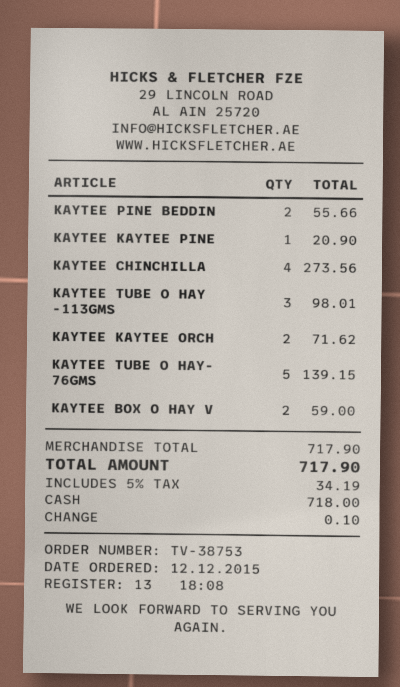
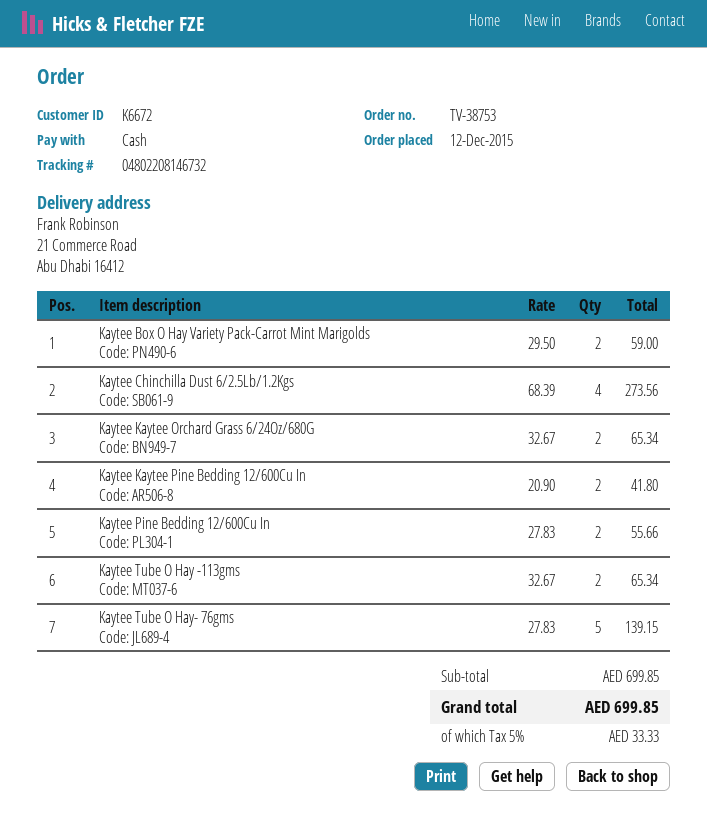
KAYTEE KAYTEE PINE: 1 for 20.90 -> 2 for 41.80
KAYTEE TUBE O HAY -113GMS: 3 for 98.01 -> 2 for 65.34
KAYTEE KAYTEE ORCH: 2 for 71.62 -> 2 for 65.34
subtotal: 717.90 -> 699.85
tax: 5% = 34.19 -> 5% = 33.33
total: 717.90 -> 699.85

